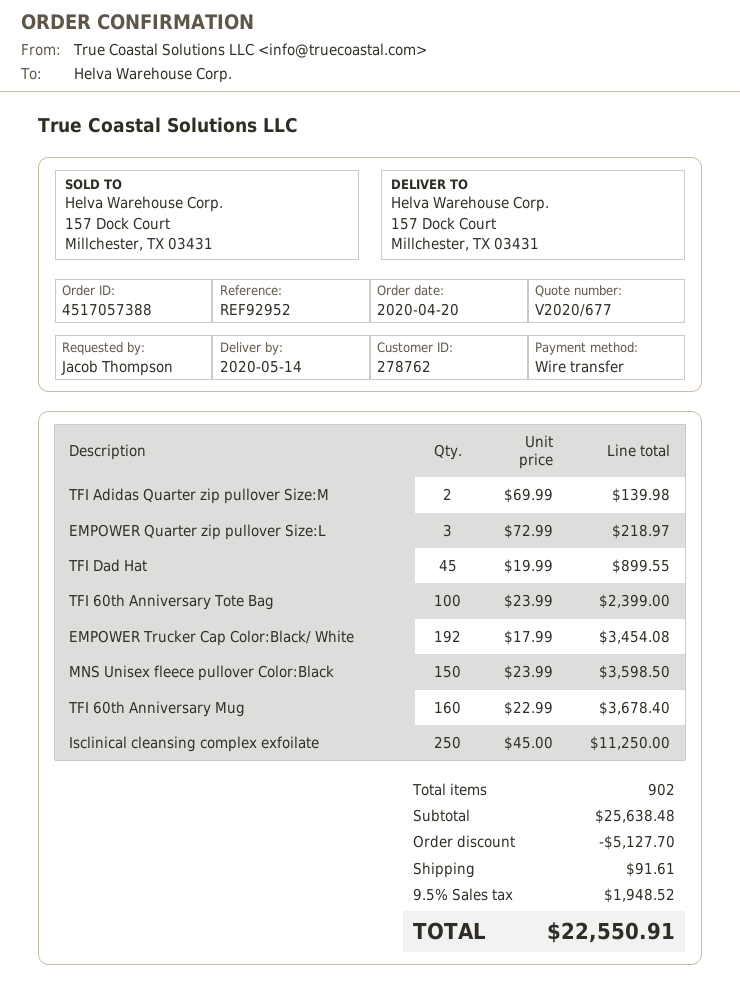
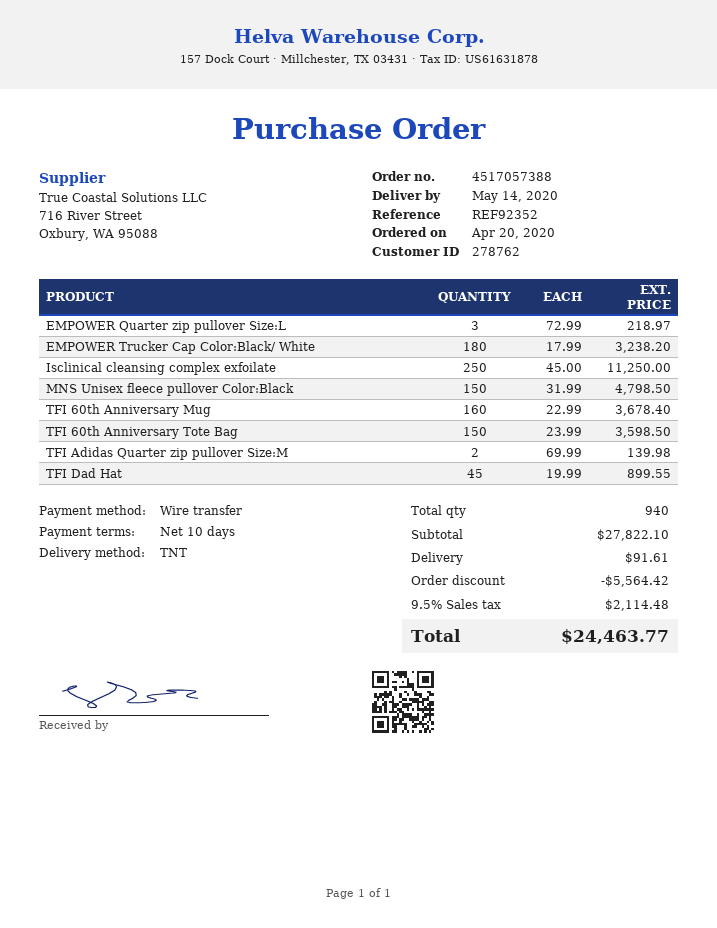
reference: REF92952 -> REF92352
TFI 60th Anniversary Tote Bag: 100 x 23.99 = 2399.00 -> 150 x 23.99 = 3598.50
EMPOWER Trucker Cap Color:Black/ White: 192 x 17.99 = 3454.08 -> 180 x 17.99 = 3238.20
MNS Unisex fleece pullover Color:Black: 150 x 23.99 = 3598.50 -> 150 x 31.99 = 4798.50
total quantity: 902 -> 940
subtotal: 25638.48 -> 27822.10
discount: 5127.70 -> 5564.42
tax: 9.5% = 1948.52 -> 9.5% = 2114.48
total: 22550.91 -> 24463.77

